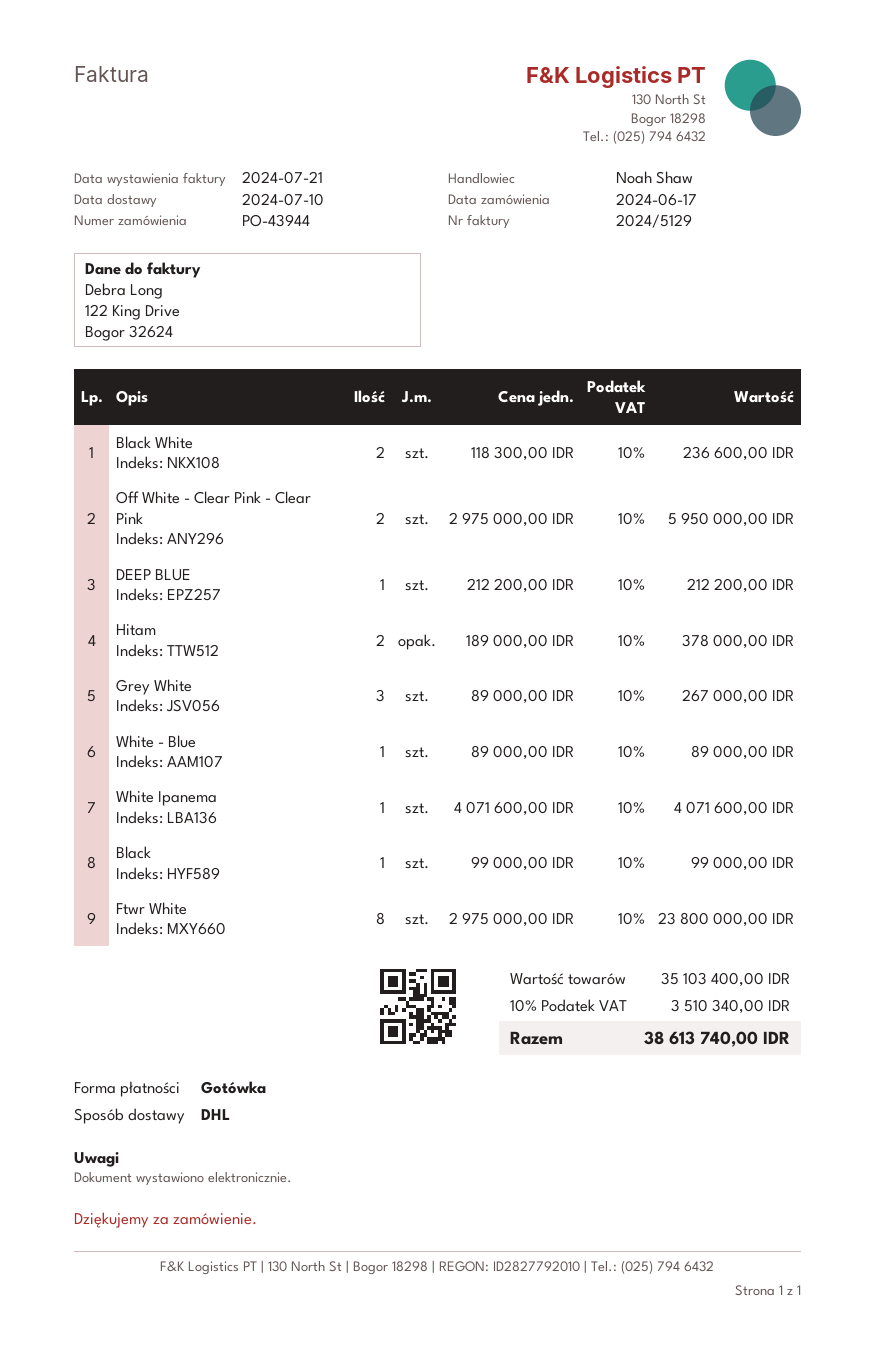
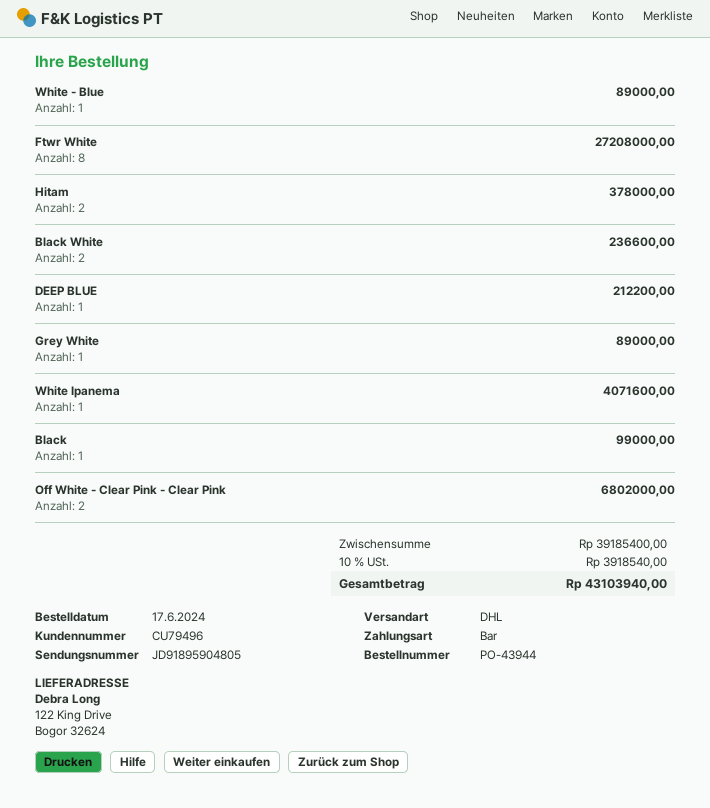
Off White - Clear Pink - Clear Pink: 2 for 5950000.00 -> 2 for 6802000.00
Grey White: 3 for 267000.00 -> 1 for 89000.00
Ftwr White: 8 for 23800000.00 -> 8 for 27208000.00
subtotal: 35103400.00 -> 39185400.00
tax: 10% = 3510340.00 -> 10% = 3918540.00
total: 38613740.00 -> 43103940.00

